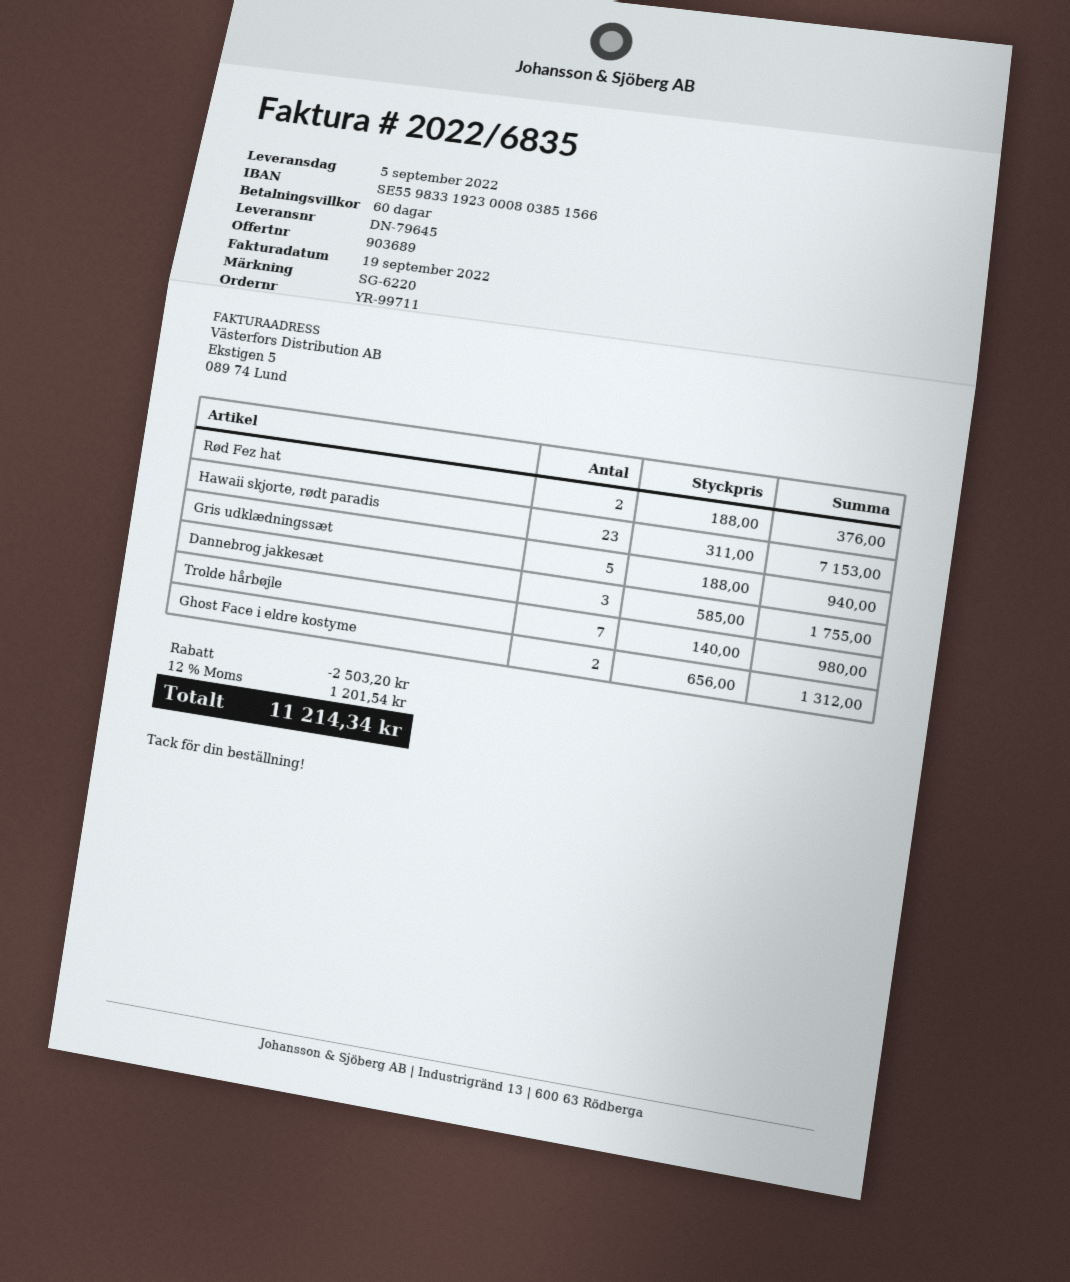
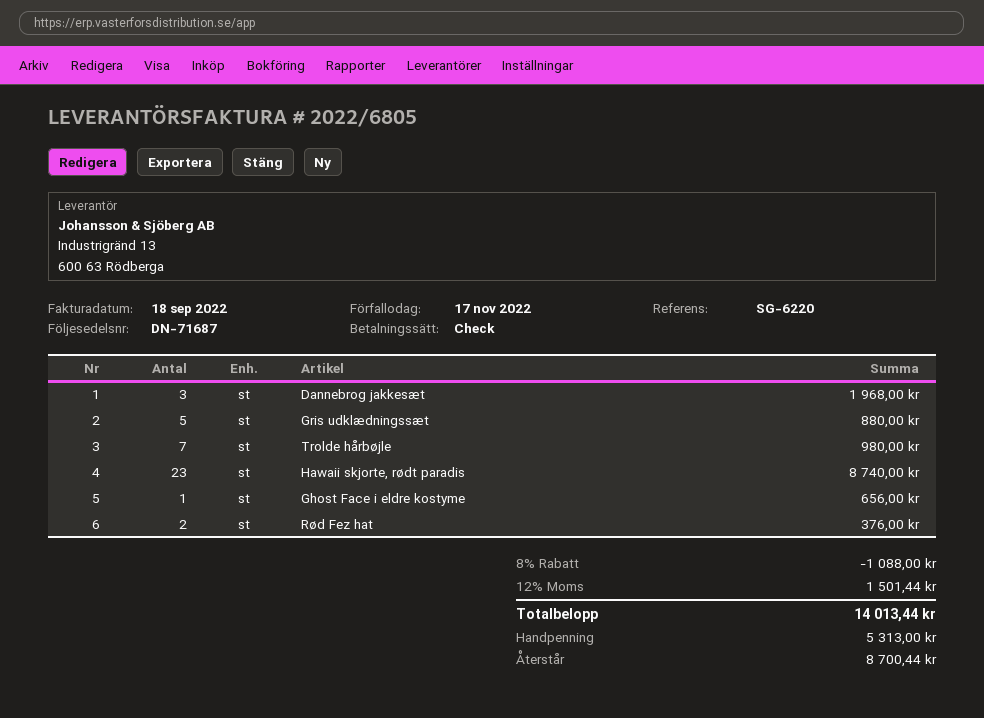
delivery note number: DN-79645 -> DN-71687
invoice number: 2022/6835 -> 2022/6805
invoice date: 2022-09-19 -> 2022-09-18
Hawaii skjorte, rødt paradis: 23 for 7153.00 -> 23 for 8740.00
Gris udklædningssæt: 5 for 940.00 -> 5 for 880.00
Dannebrog jakkesæt: 3 for 1755.00 -> 3 for 1968.00
Ghost Face i eldre kostyme: 2 for 1312.00 -> 1 for 656.00
discount: 2503.20 -> 1088.00
tax: 12% = 1201.54 -> 12% = 1501.44
total: 11214.34 -> 14013.44

